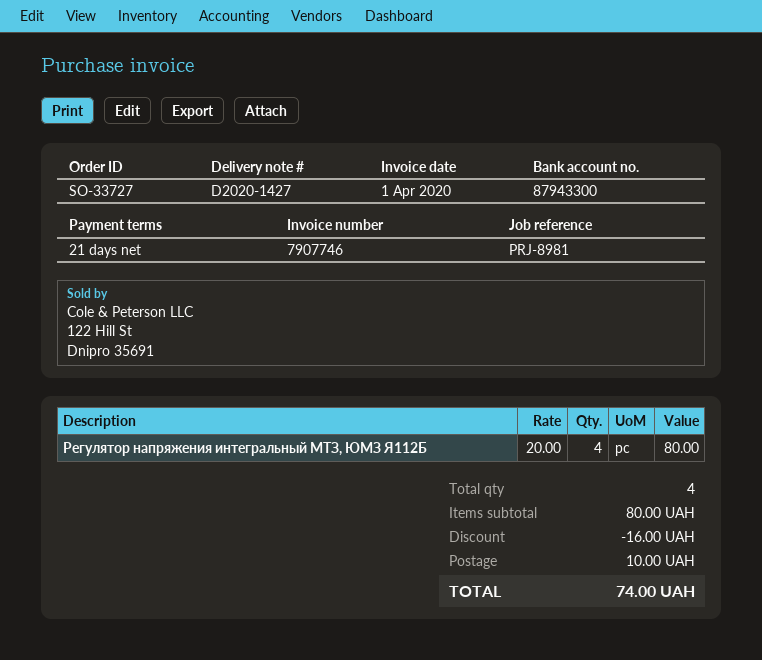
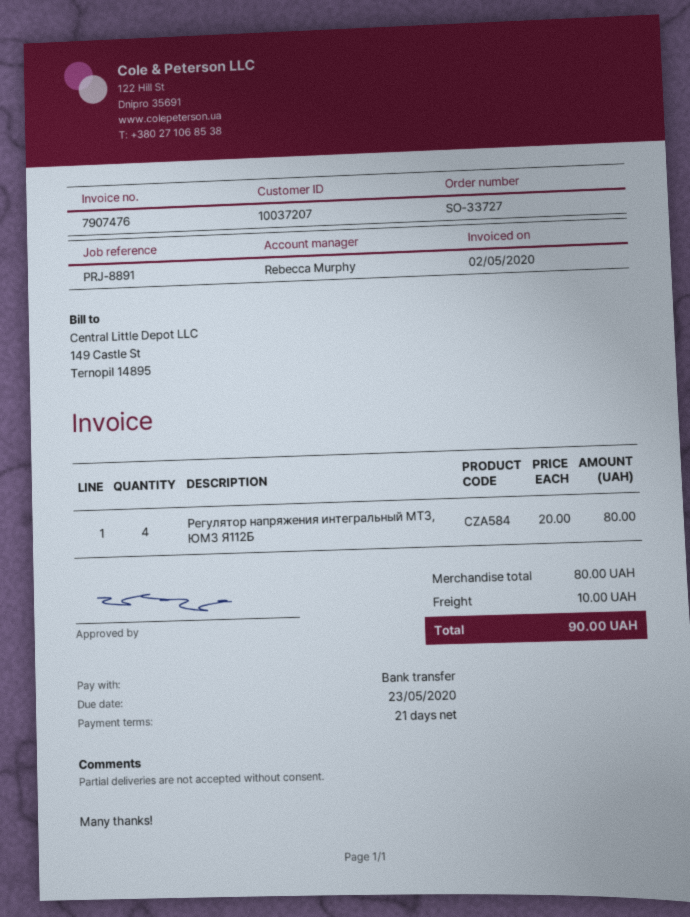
invoice number: 7907746 -> 7907476
invoice date: 2020-04-01 -> 2020-05-02
reference: PRJ-8981 -> PRJ-8891
discount: 16.00 -> none
total: 74.00 -> 90.00

